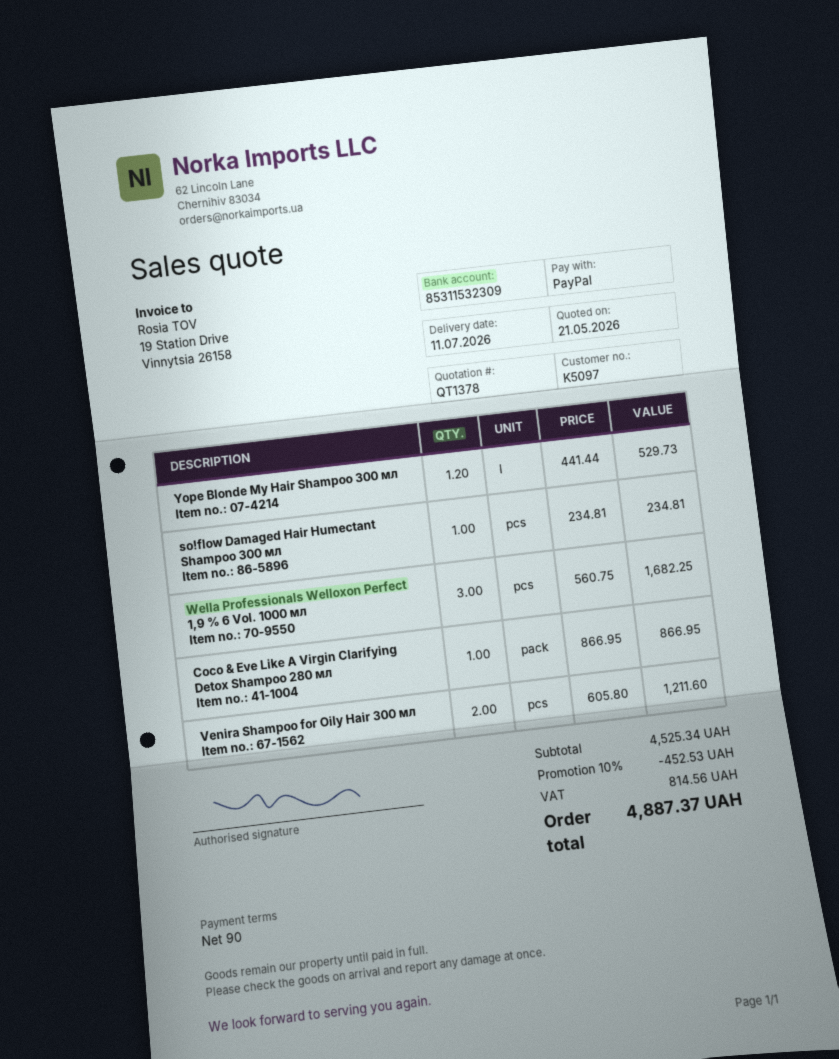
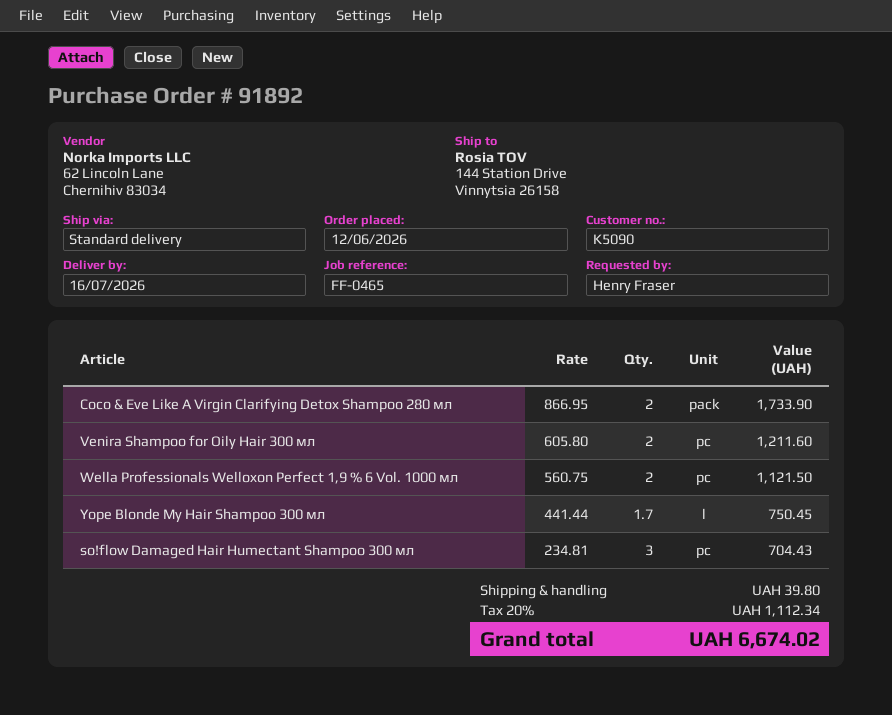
delivery date: 2026-07-11 -> 2026-07-16
customer number: K5097 -> K5090
Yope Blonde My Hair Shampoo 300 мл: 1.2 x 441.44 = 529.73 -> 1.7 x 441.44 = 750.45
so!flow Damaged Hair Humectant Shampoo 300 мл: 1 x 234.81 = 234.81 -> 3 x 234.81 = 704.43
Wella Professionals Welloxon Perfect 1,9 % 6 Vol. 1000 мл: 3 x 560.75 = 1682.25 -> 2 x 560.75 = 1121.50
Coco & Eve Like A Virgin Clarifying Detox Shampoo 280 мл: 1 x 866.95 = 866.95 -> 2 x 866.95 = 1733.90
discount: 10% = 452.53 -> none
shipping: none -> 39.80
tax: 814.56 -> 1112.34
total: 4887.37 -> 6674.02

